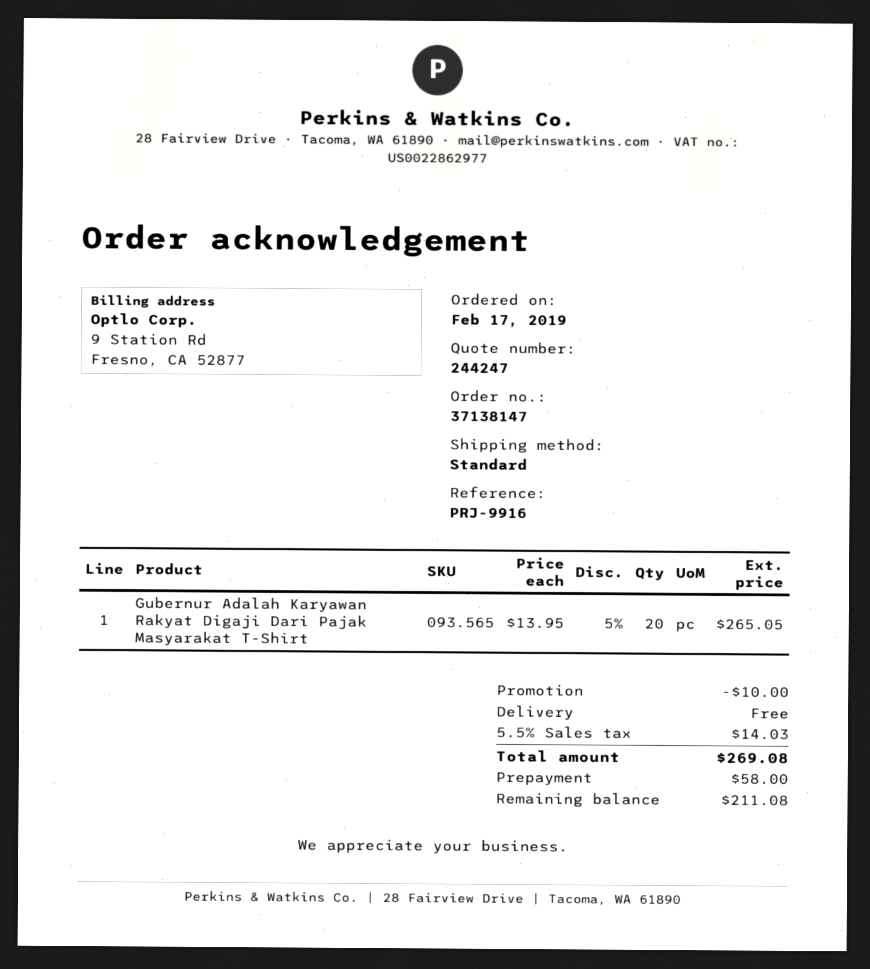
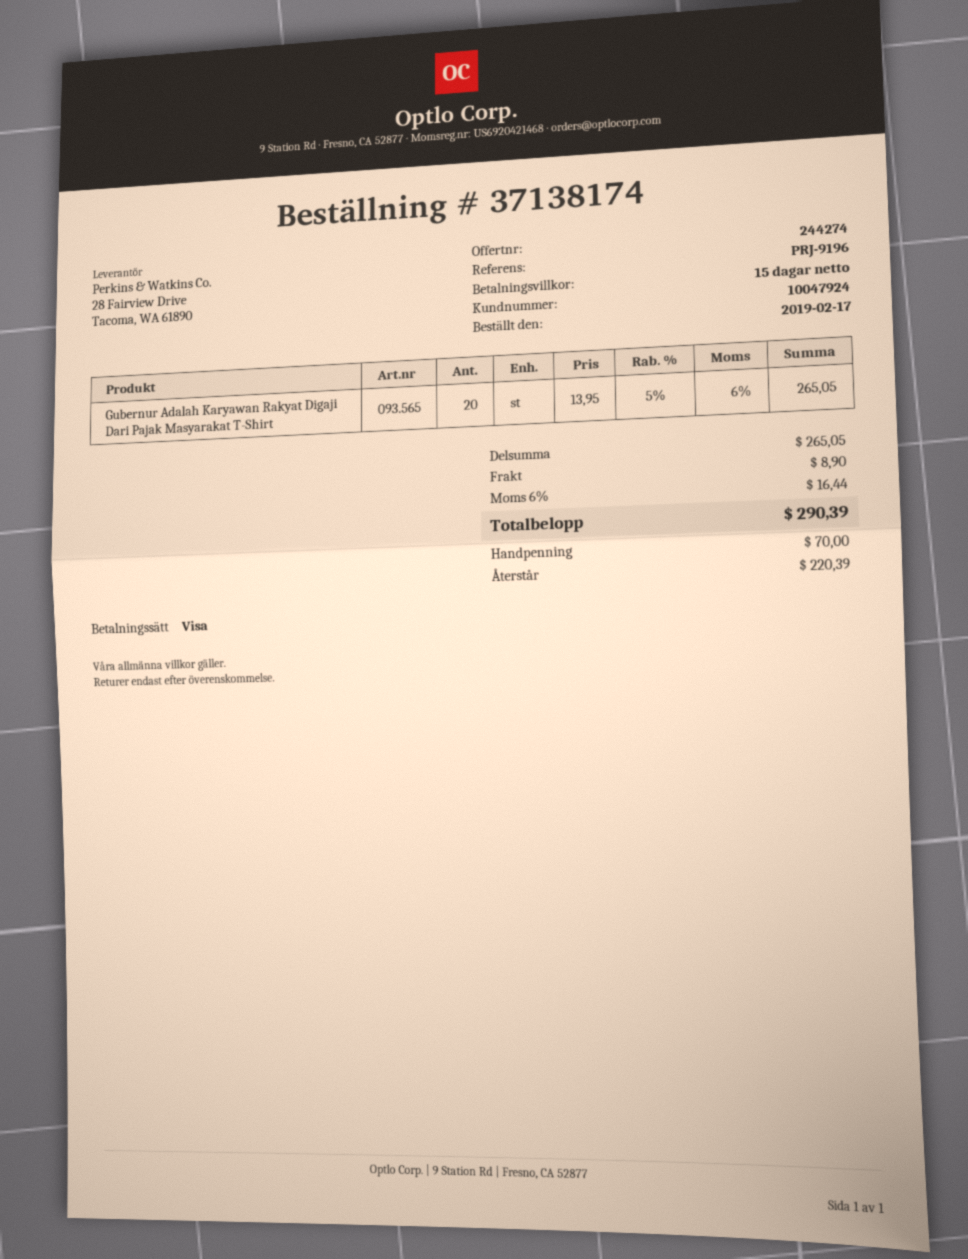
quote number: 244247 -> 244274
order number: 37138147 -> 37138174
reference: PRJ-9916 -> PRJ-9196
discount: 10.00 -> none
shipping: 0.00 -> 8.90
tax: 5.5% = 14.03 -> 6% = 16.44
total: 269.08 -> 290.39
deposit: 58.00 -> 70.00
balance: 211.08 -> 220.39

